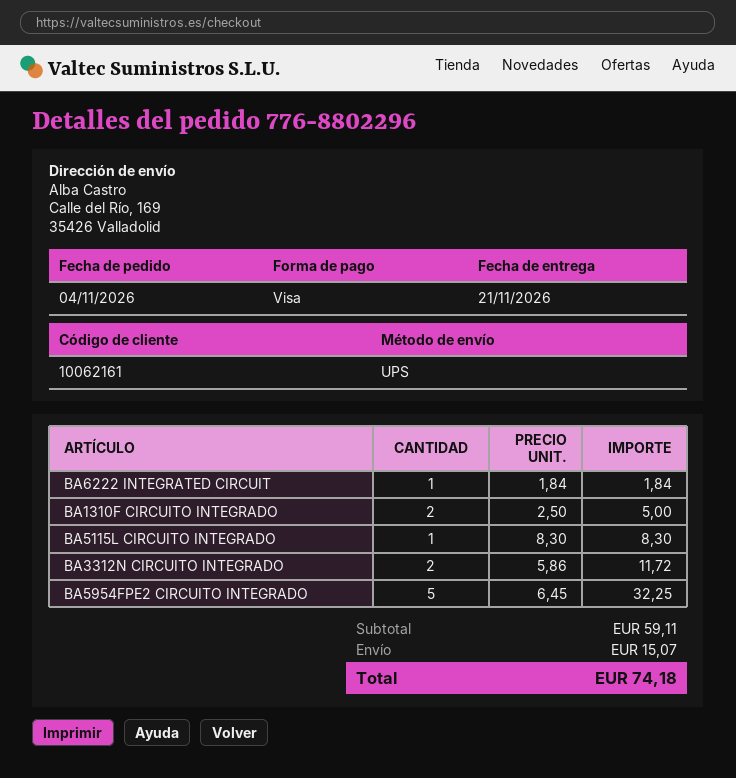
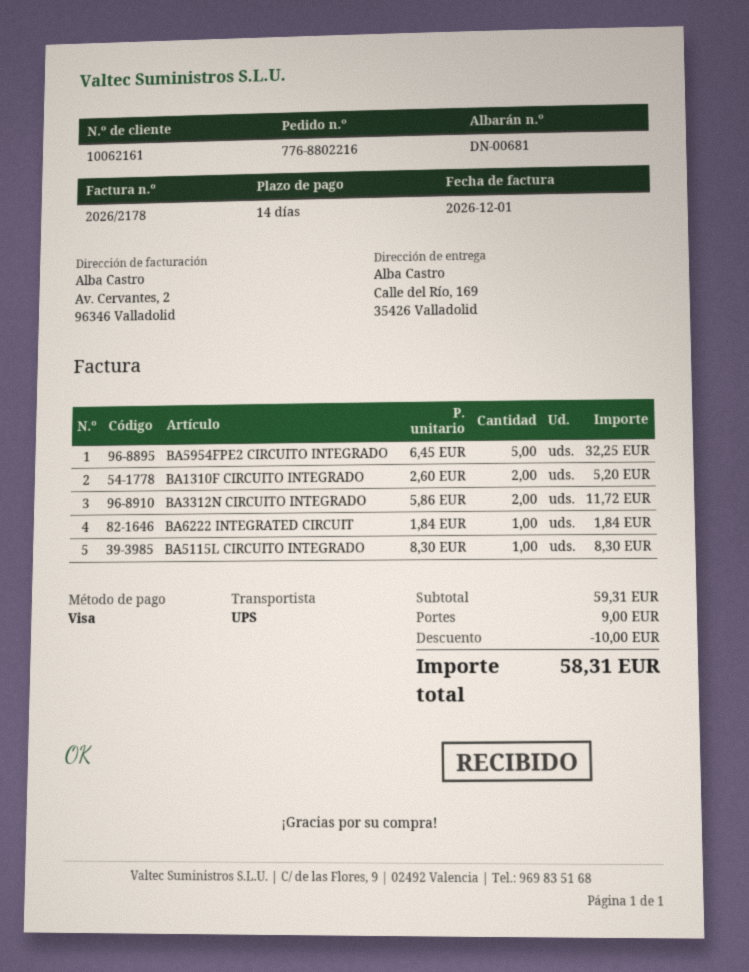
order number: 776-8802296 -> 776-8802216
BA1310F CIRCUITO INTEGRADO: 2 x 2.50 = 5.00 -> 2 x 2.60 = 5.20
subtotal: 59.11 -> 59.31
discount: none -> 10.00
shipping: 15.07 -> 9.00
total: 74.18 -> 58.31

